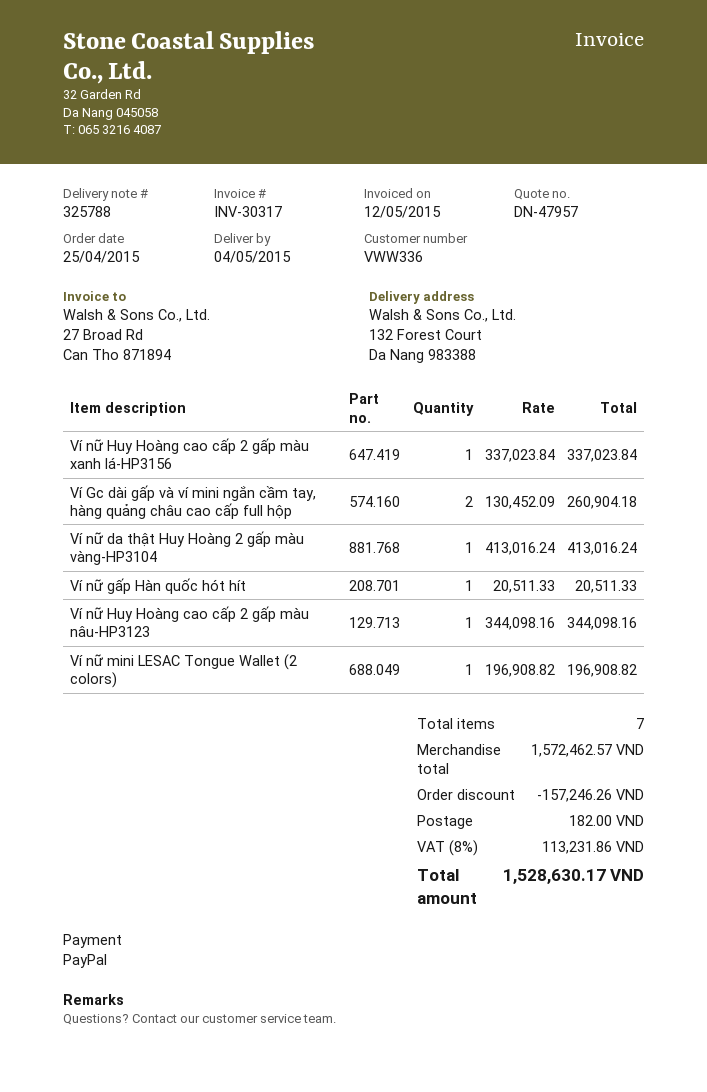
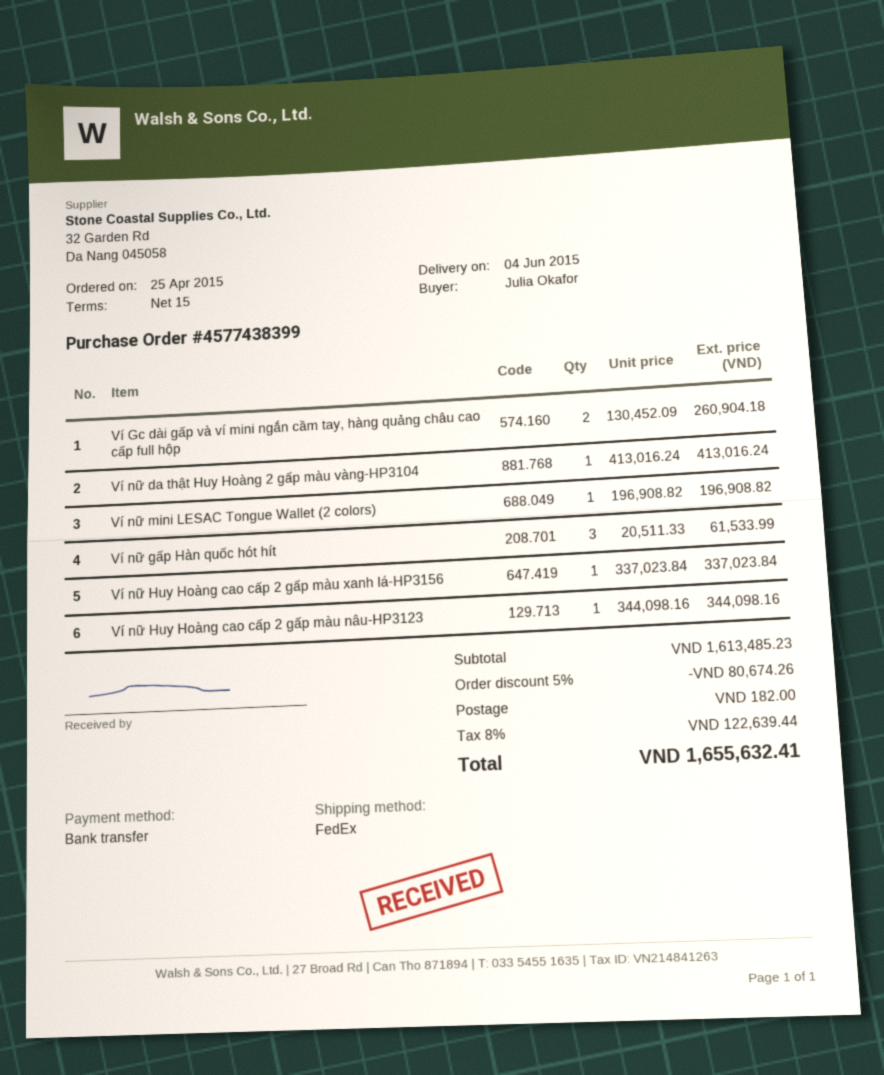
delivery date: 2015-05-04 -> 2015-06-04
payment method: PayPal -> bank transfer
Ví nữ gấp Hàn quốc hót hít: 1 x 20511.33 = 20511.33 -> 3 x 20511.33 = 61533.99
subtotal: 1572462.57 -> 1613485.23
discount: 157246.26 -> 80674.26
tax: 8% = 113231.86 -> 8% = 122639.44
total: 1528630.17 -> 1655632.41

